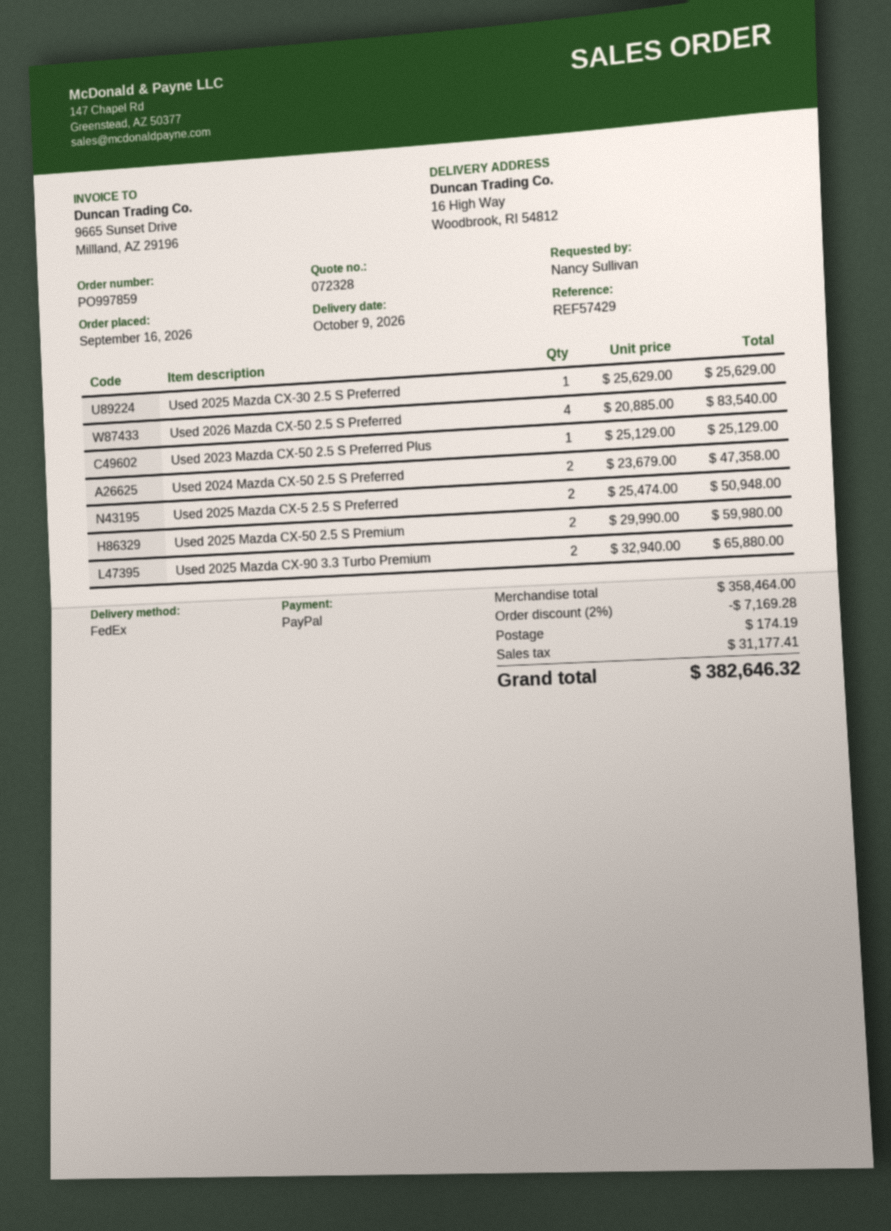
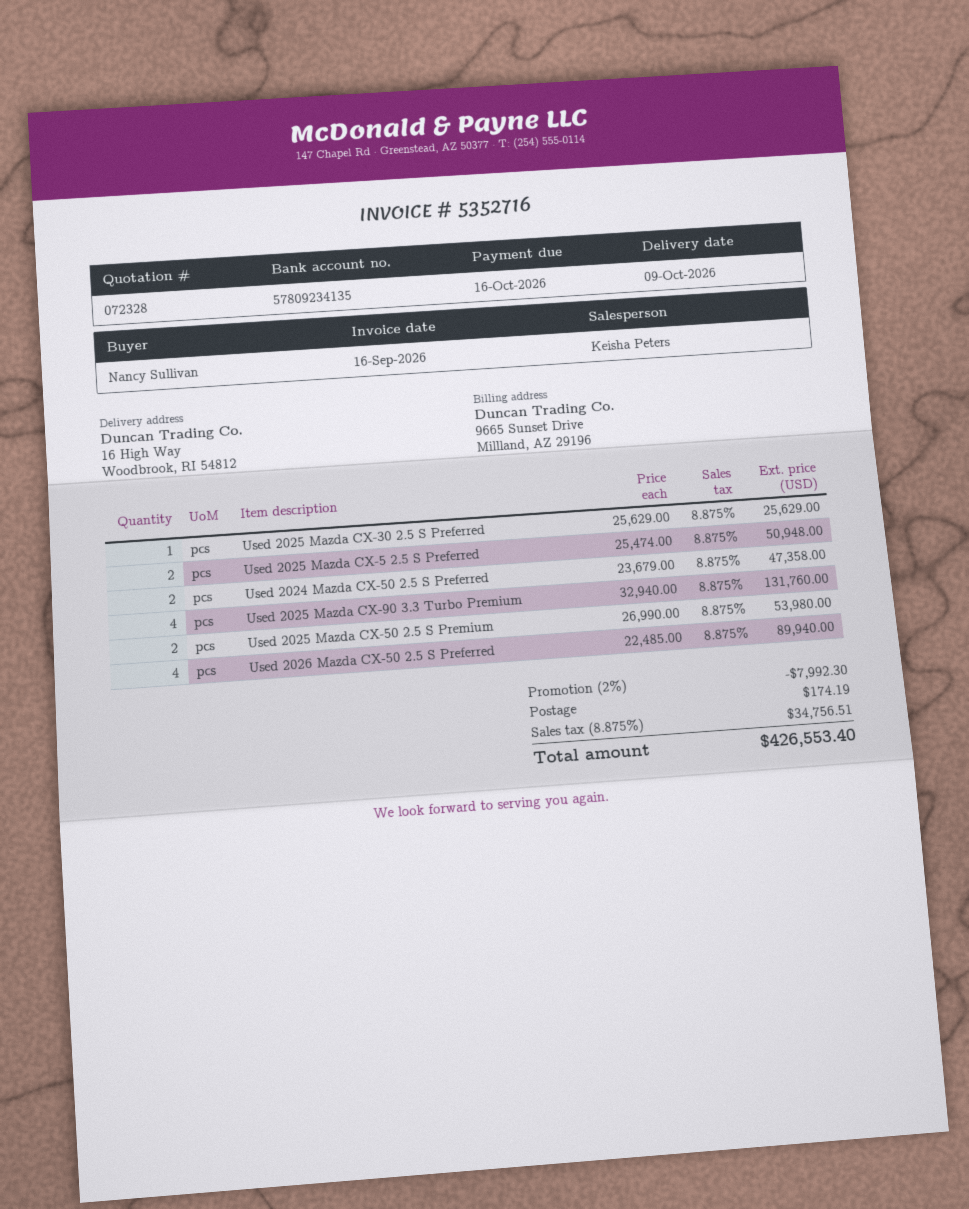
Used 2026 Mazda CX-50 2.5 S Preferred: 4 x 20885.00 = 83540.00 -> 4 x 22485.00 = 89940.00
Used 2023 Mazda CX-50 2.5 S Preferred Plus: 1 x 25129.00 = 25129.00 -> none
Used 2025 Mazda CX-50 2.5 S Premium: 2 x 29990.00 = 59980.00 -> 2 x 26990.00 = 53980.00
Used 2025 Mazda CX-90 3.3 Turbo Premium: 2 x 32940.00 = 65880.00 -> 4 x 32940.00 = 131760.00
discount: 2% = 7169.28 -> 2% = 7992.30
tax: 31177.41 -> 34756.51
total: 382646.32 -> 426553.40

